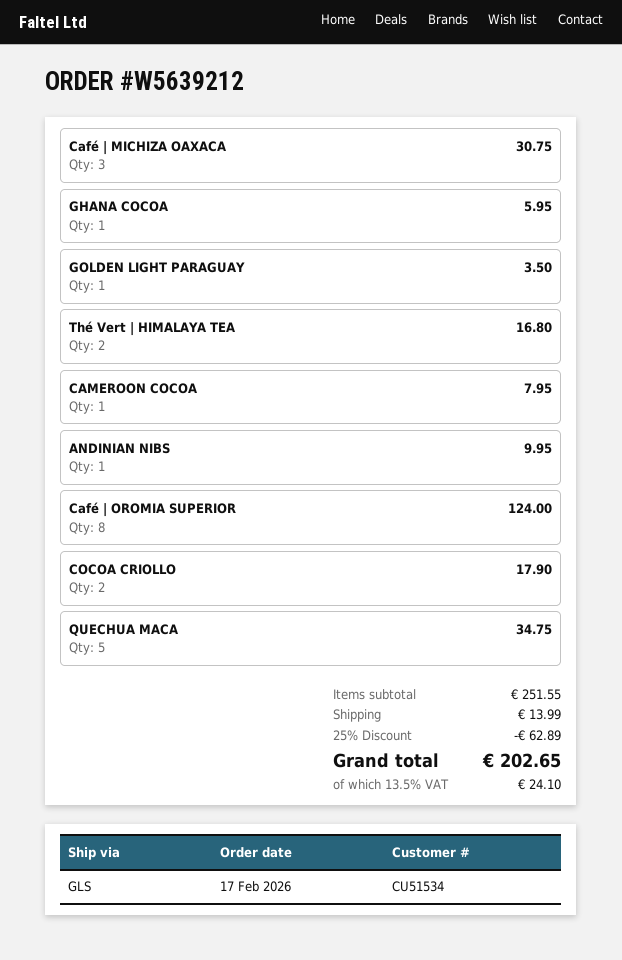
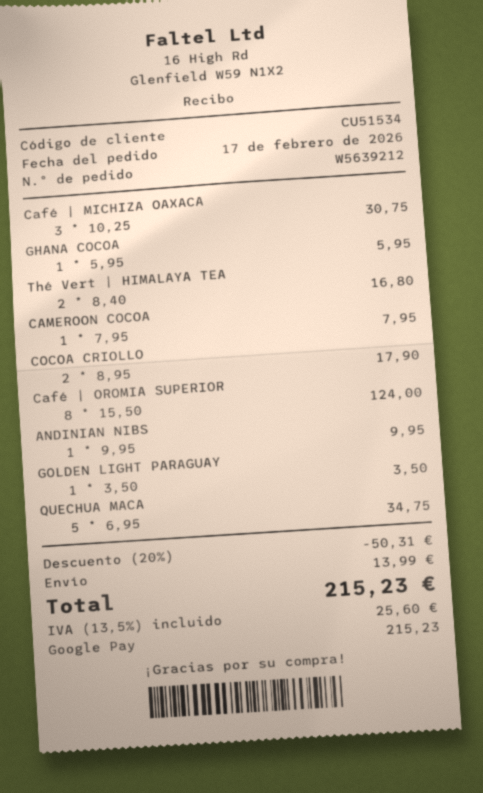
discount: 25% = 62.89 -> 20% = 50.31
tax: 13.5% = 24.10 -> 13.5% = 25.60
total: 202.65 -> 215.23

